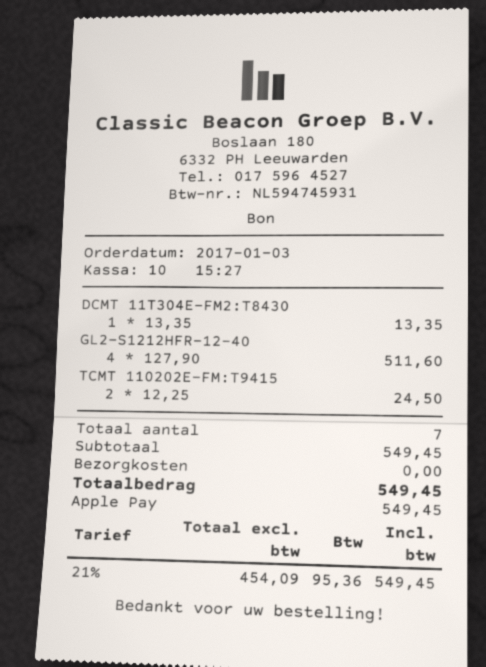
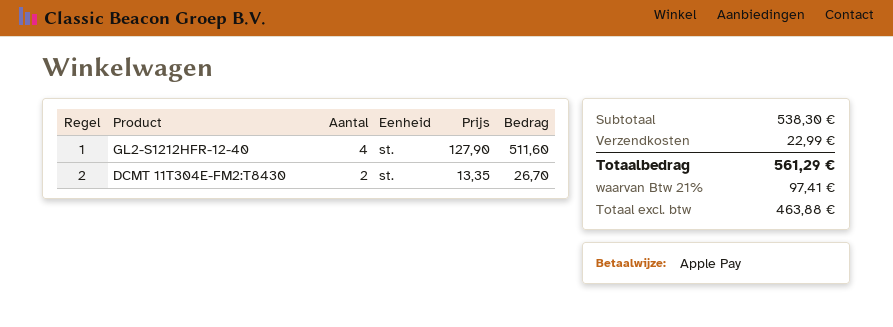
DCMT 11T304E-FM2:T8430: 1 x 13.35 = 13.35 -> 2 x 13.35 = 26.70
TCMT 110202E-FM:T9415: 2 x 12.25 = 24.50 -> none
subtotal: 549.45 -> 538.30
shipping: 0.00 -> 22.99
net: 454.09 -> 463.88
tax: 21% = 95.36 -> 21% = 97.41
total: 549.45 -> 561.29

